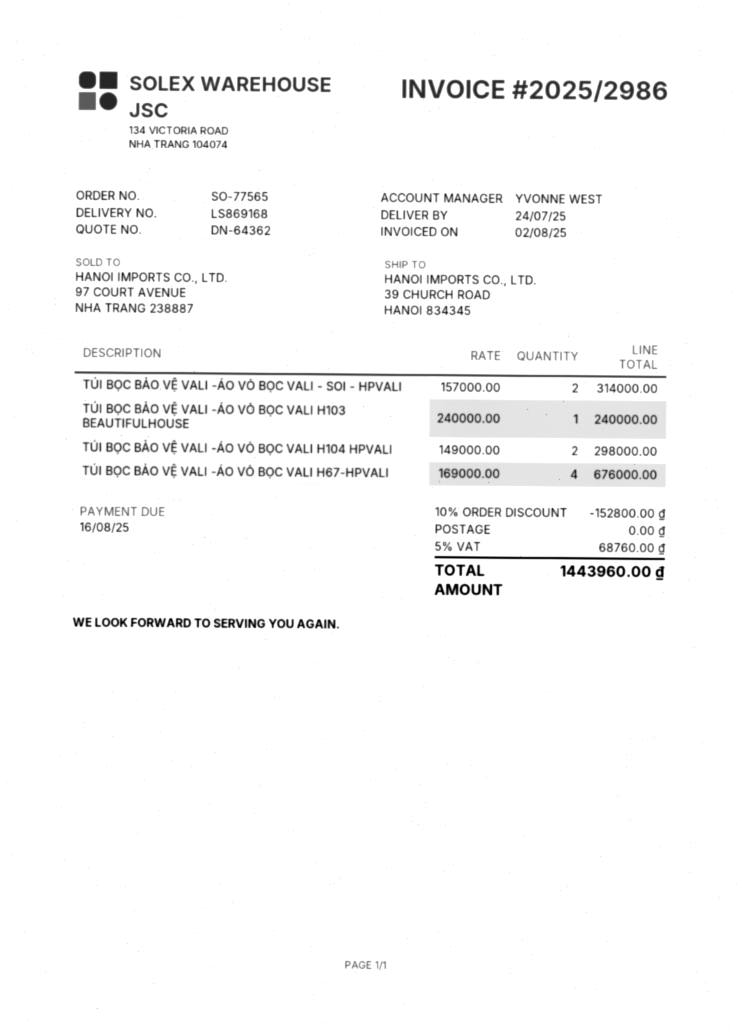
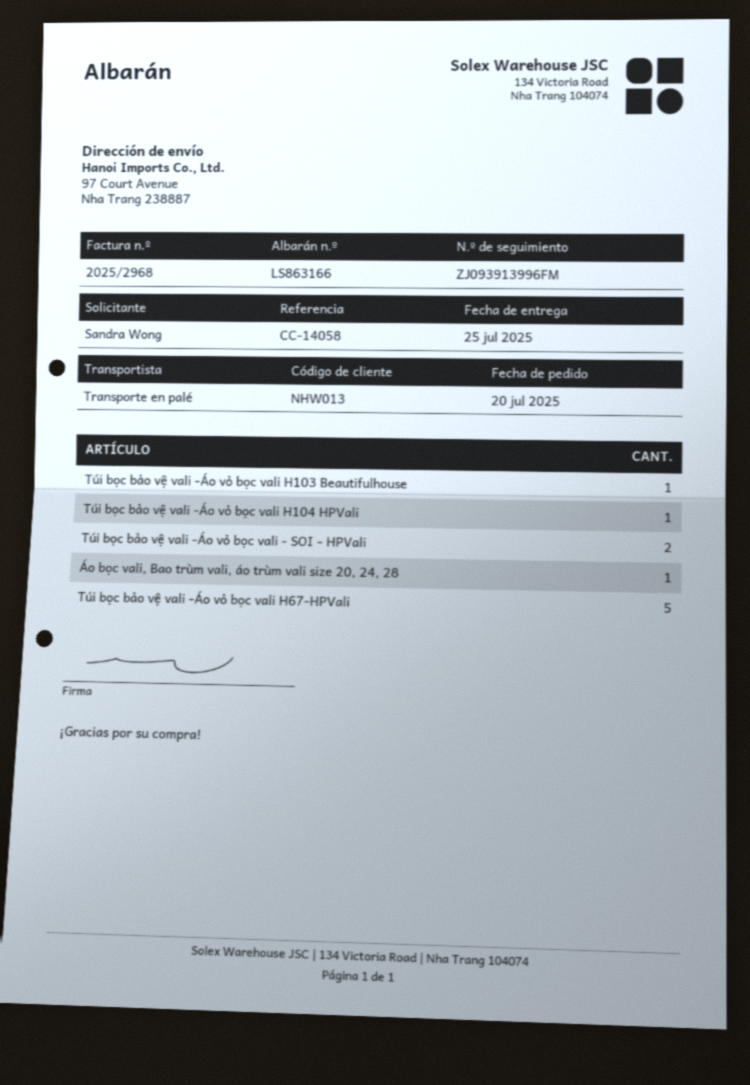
delivery note number: LS869168 -> LS863166
delivery date: 2025-07-24 -> 2025-07-25
invoice number: 2025/2986 -> 2025/2968
ship to: 39 CHURCH ROAD, HANOI 834345 -> 97 Court Avenue, Nha Trang 238887
TÚI BỌC BẢO VỆ VALI -ÁO VỎ BỌC VALI H104 HPVALI: 2 -> 1
TÚI BỌC BẢO VỆ VALI -ÁO VỎ BỌC VALI H67-HPVALI: 4 -> 5
Áo bọc vali, Bao trùm vali, áo trùm vali size 20, 24, 28: none -> 1

